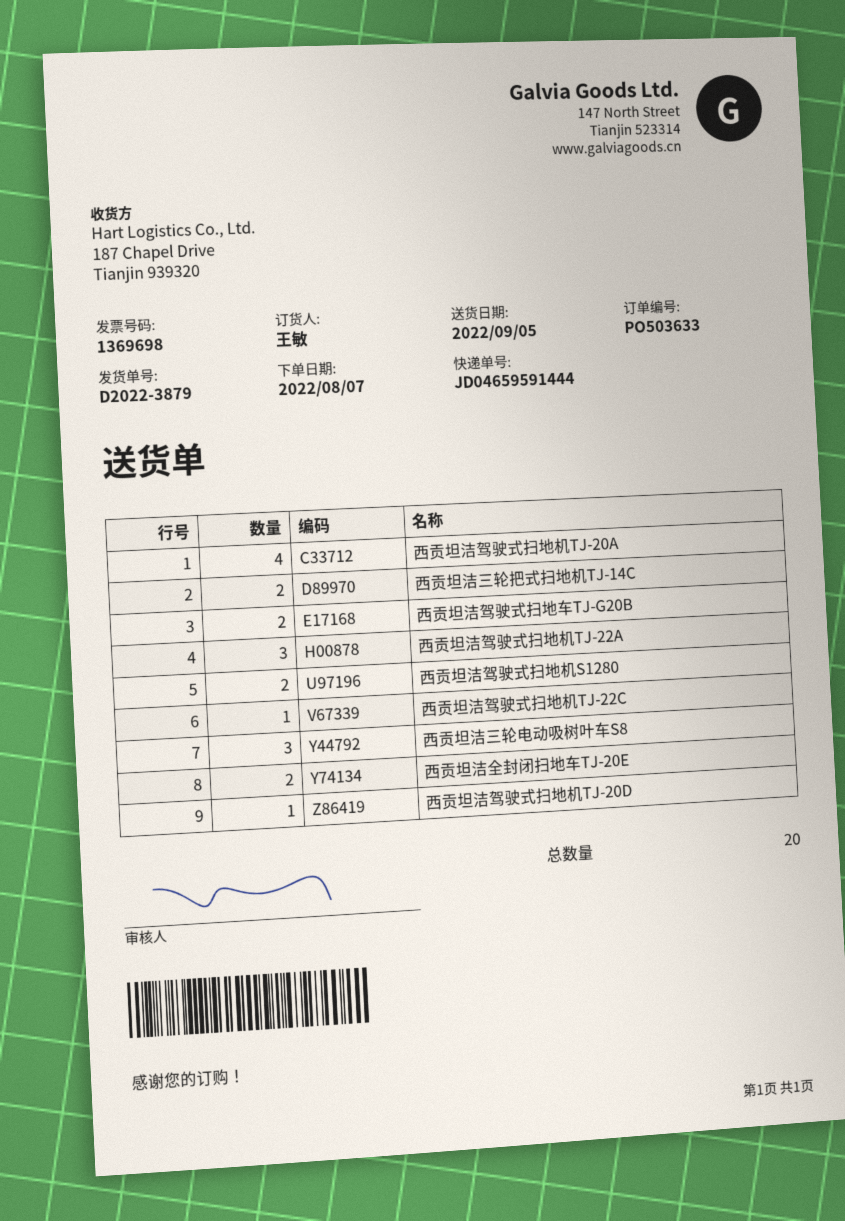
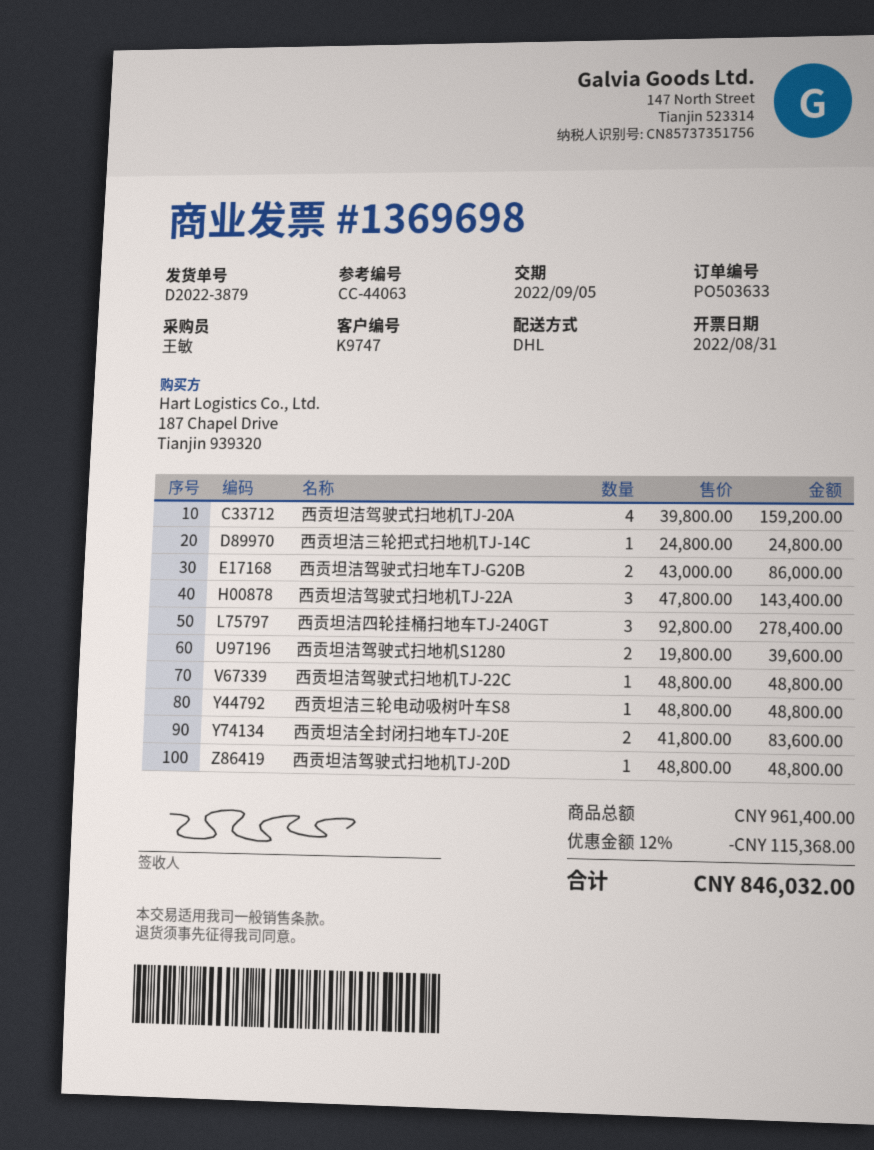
西贡坦洁三轮把式扫地机TJ-14C: 2 -> 1
西贡坦洁三轮电动吸树叶车S8: 3 -> 1
西贡坦洁四轮挂桶扫地车TJ-240GT: none -> 3

